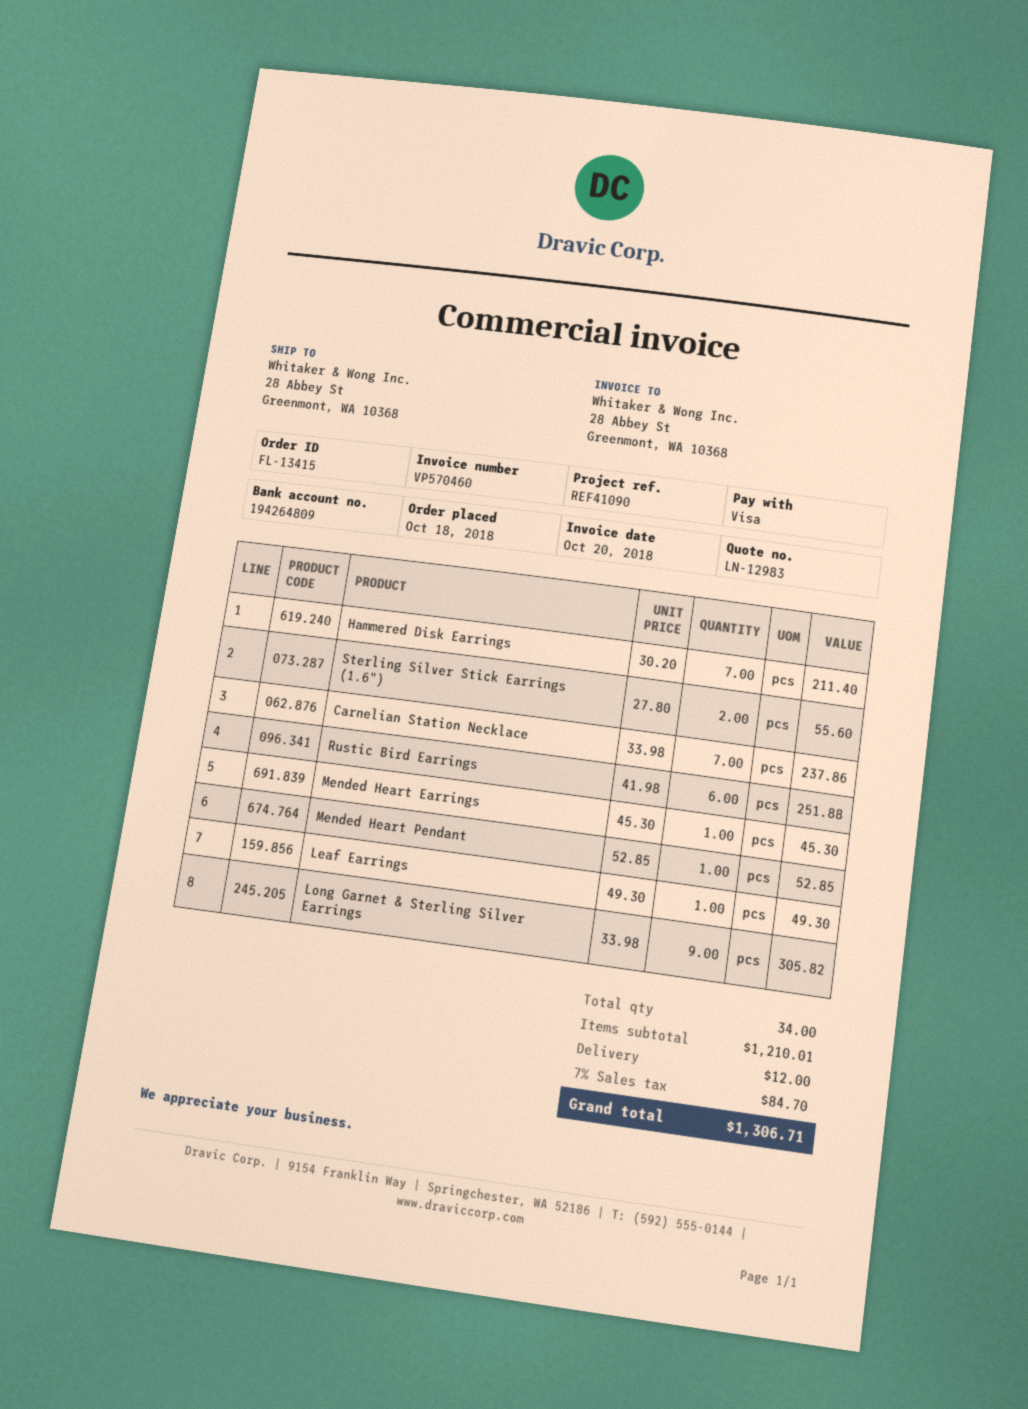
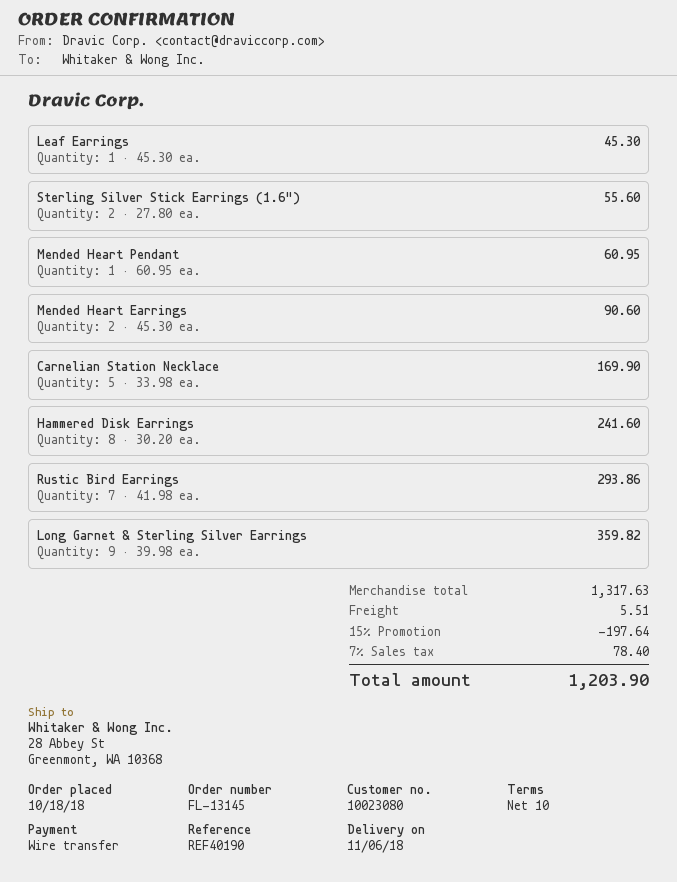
order number: FL-13415 -> FL-13145
reference: REF41090 -> REF40190
payment method: Visa -> bank transfer
Hammered Disk Earrings: 7 x 30.20 = 211.40 -> 8 x 30.20 = 241.60
Carnelian Station Necklace: 7 x 33.98 = 237.86 -> 5 x 33.98 = 169.90
Rustic Bird Earrings: 6 x 41.98 = 251.88 -> 7 x 41.98 = 293.86
Mended Heart Earrings: 1 x 45.30 = 45.30 -> 2 x 45.30 = 90.60
Mended Heart Pendant: 1 x 52.85 = 52.85 -> 1 x 60.95 = 60.95
Leaf Earrings: 1 x 49.30 = 49.30 -> 1 x 45.30 = 45.30
Long Garnet & Sterling Silver Earrings: 9 x 33.98 = 305.82 -> 9 x 39.98 = 359.82
subtotal: 1210.01 -> 1317.63
discount: none -> 15% = 197.64
shipping: 12.00 -> 5.51
tax: 7% = 84.70 -> 7% = 78.40
total: 1306.71 -> 1203.90

